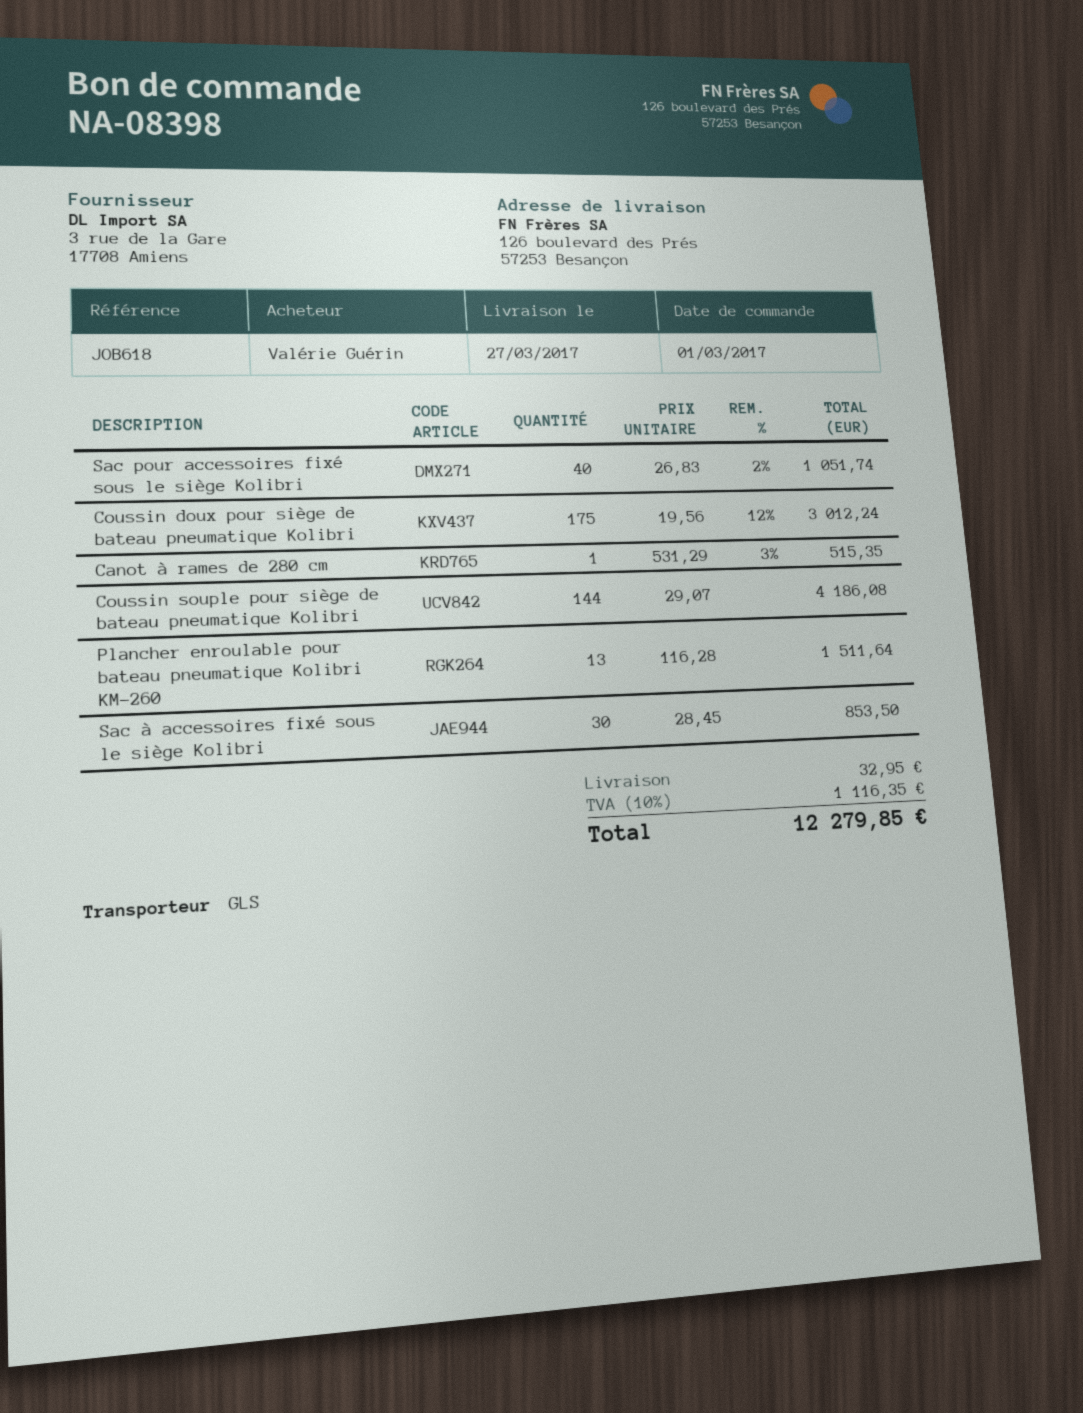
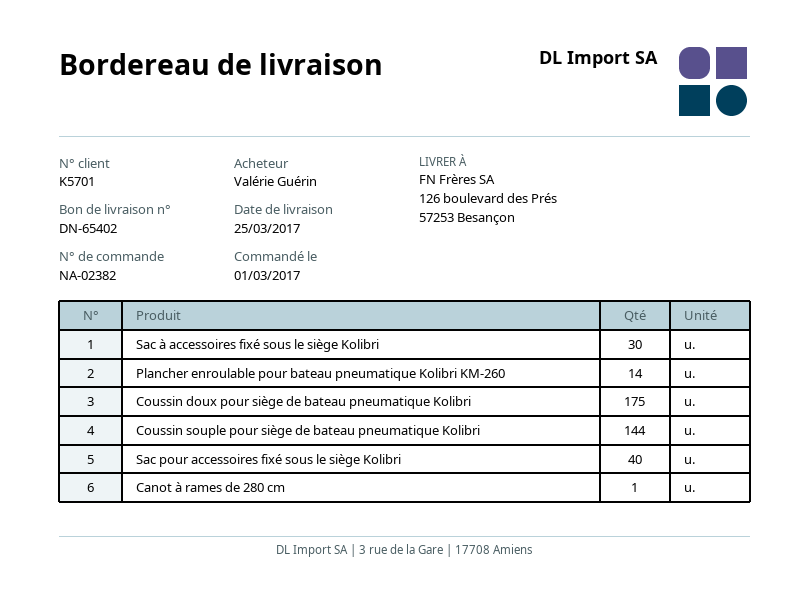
order number: NA-08398 -> NA-02382
delivery date: 2017-03-27 -> 2017-03-25
Plancher enroulable pour bateau pneumatique Kolibri KM-260: 13 -> 14

